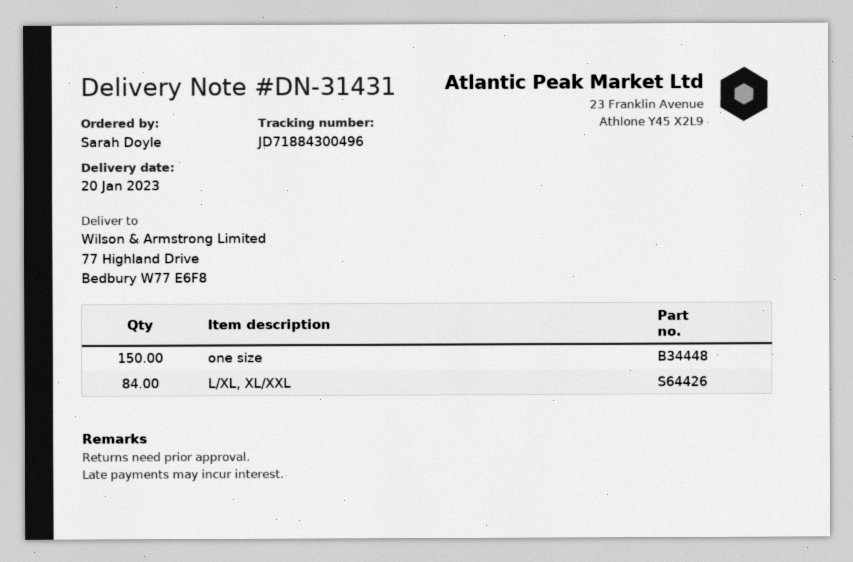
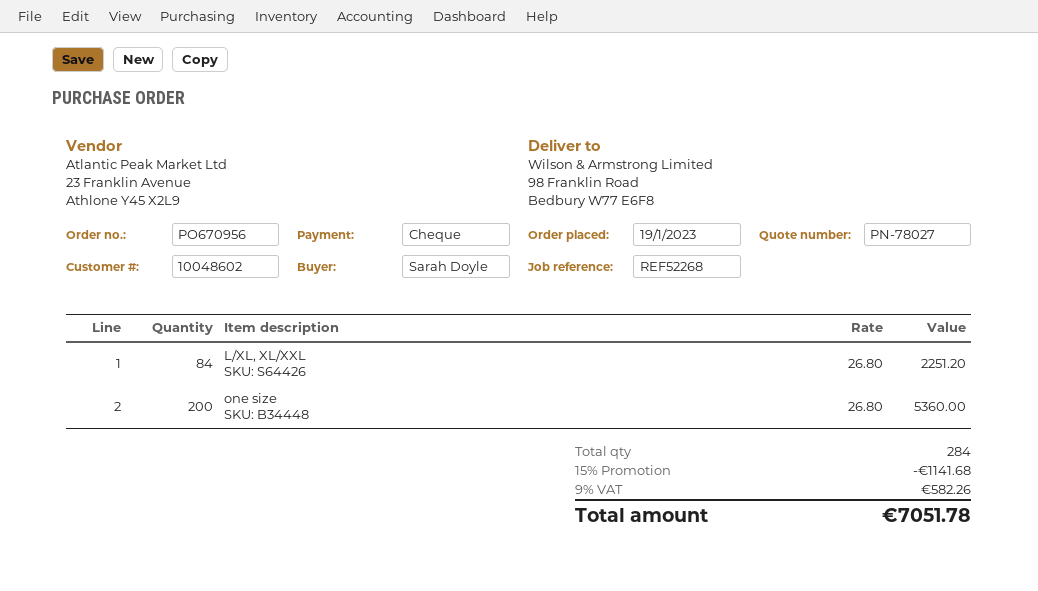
ship to: 77 Highland Drive, Bedbury W77 E6F8 -> 98 Franklin Road, Bedbury W77 E6F8
one size: 150 -> 200

